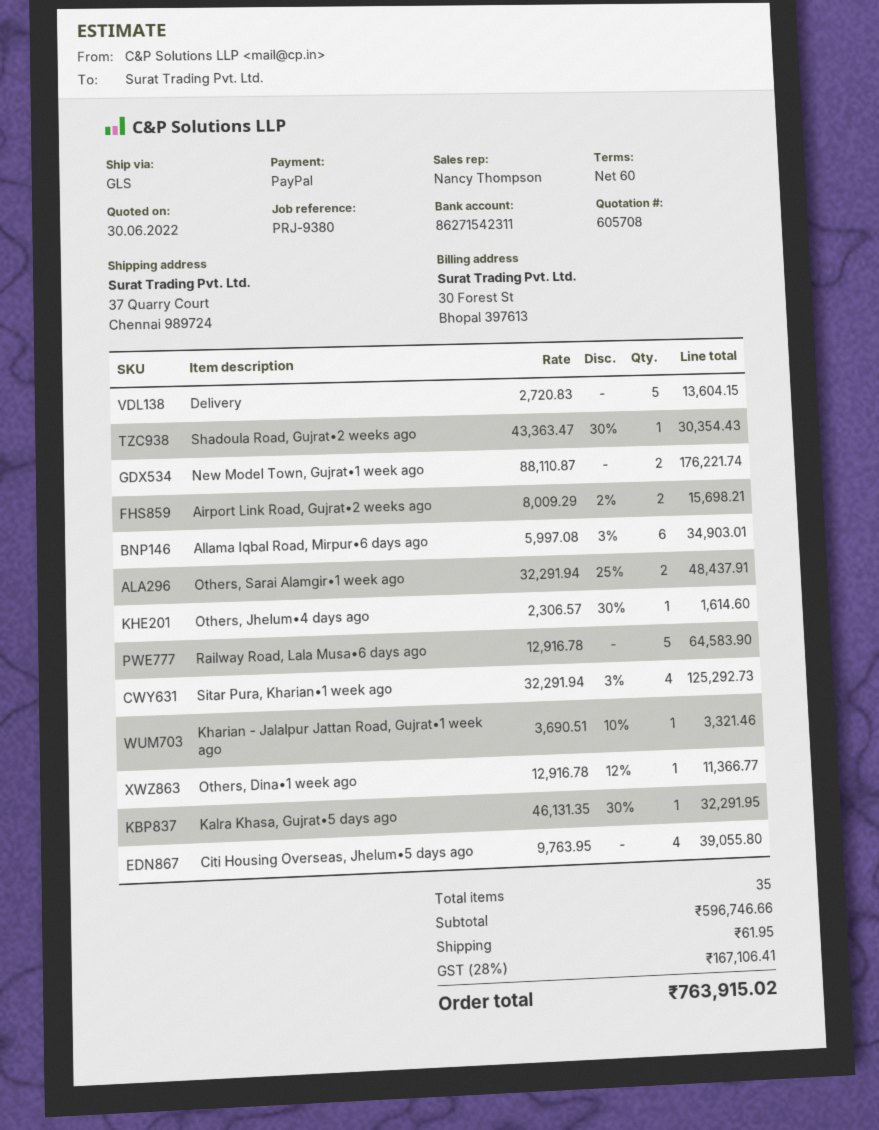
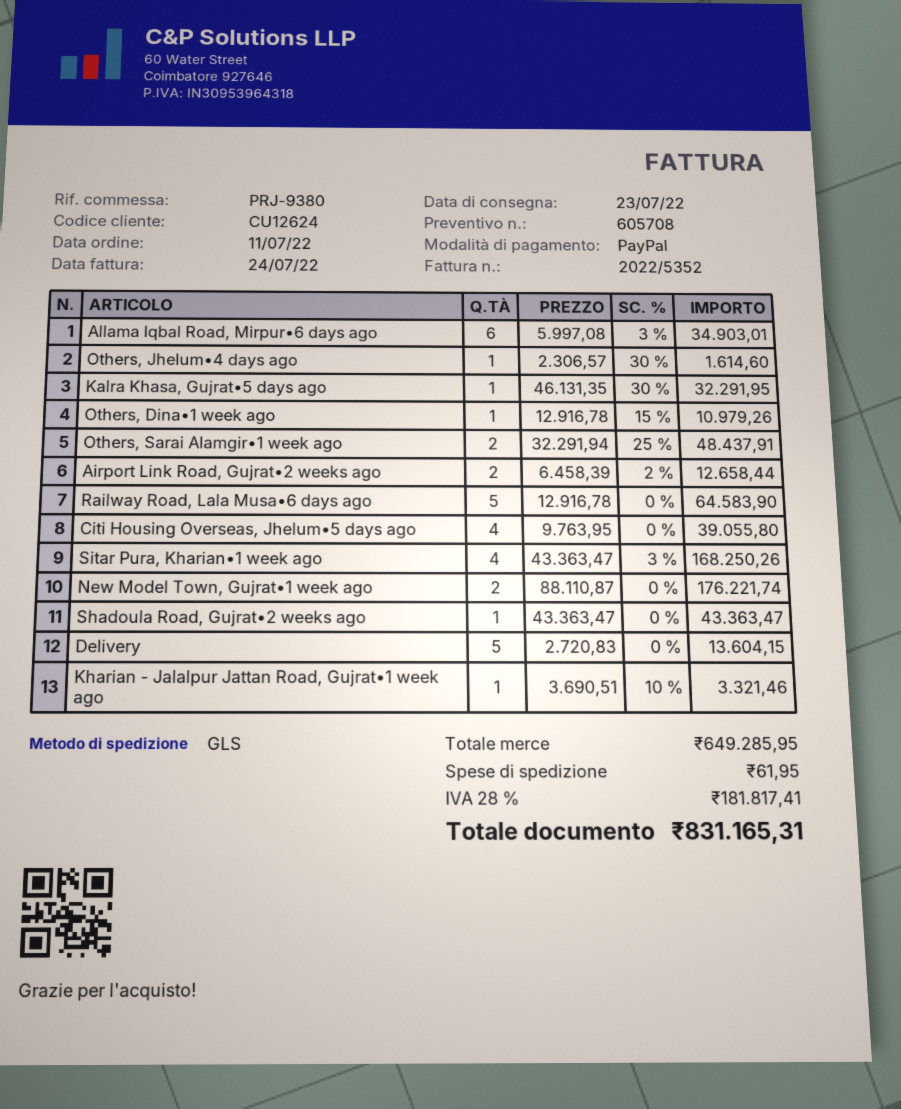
Shadoula Road, Gujrat•2 weeks ago: 1 x 43363.47 - 30% = 30354.43 -> 1 x 43363.47 = 43363.47
Airport Link Road, Gujrat•2 weeks ago: 2 x 8009.29 - 2% = 15698.21 -> 2 x 6458.39 - 2% = 12658.44
Sitar Pura, Kharian•1 week ago: 4 x 32291.94 - 3% = 125292.73 -> 4 x 43363.47 - 3% = 168250.26
Others, Dina•1 week ago: 1 x 12916.78 - 12% = 11366.77 -> 1 x 12916.78 - 15% = 10979.26
subtotal: 596746.66 -> 649285.95
tax: 28% = 167106.41 -> 28% = 181817.41
total: 763915.02 -> 831165.31

